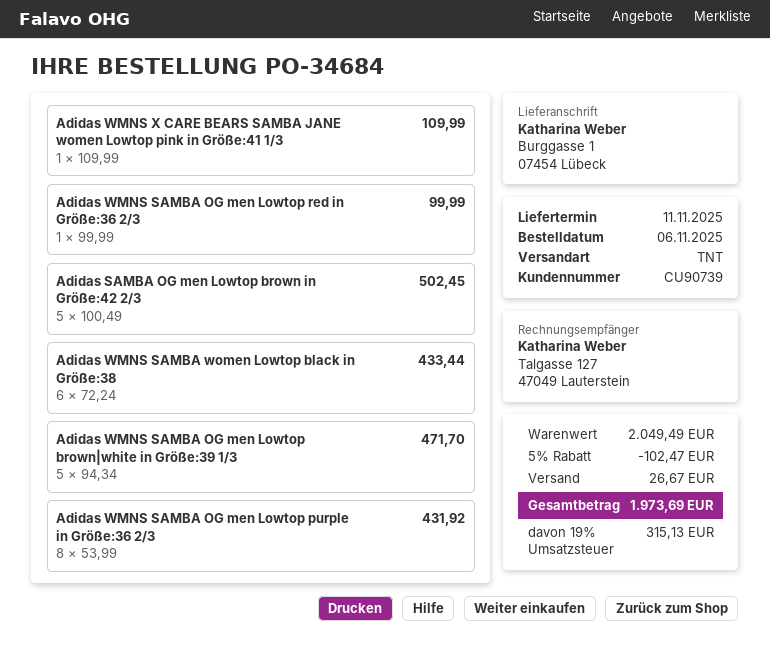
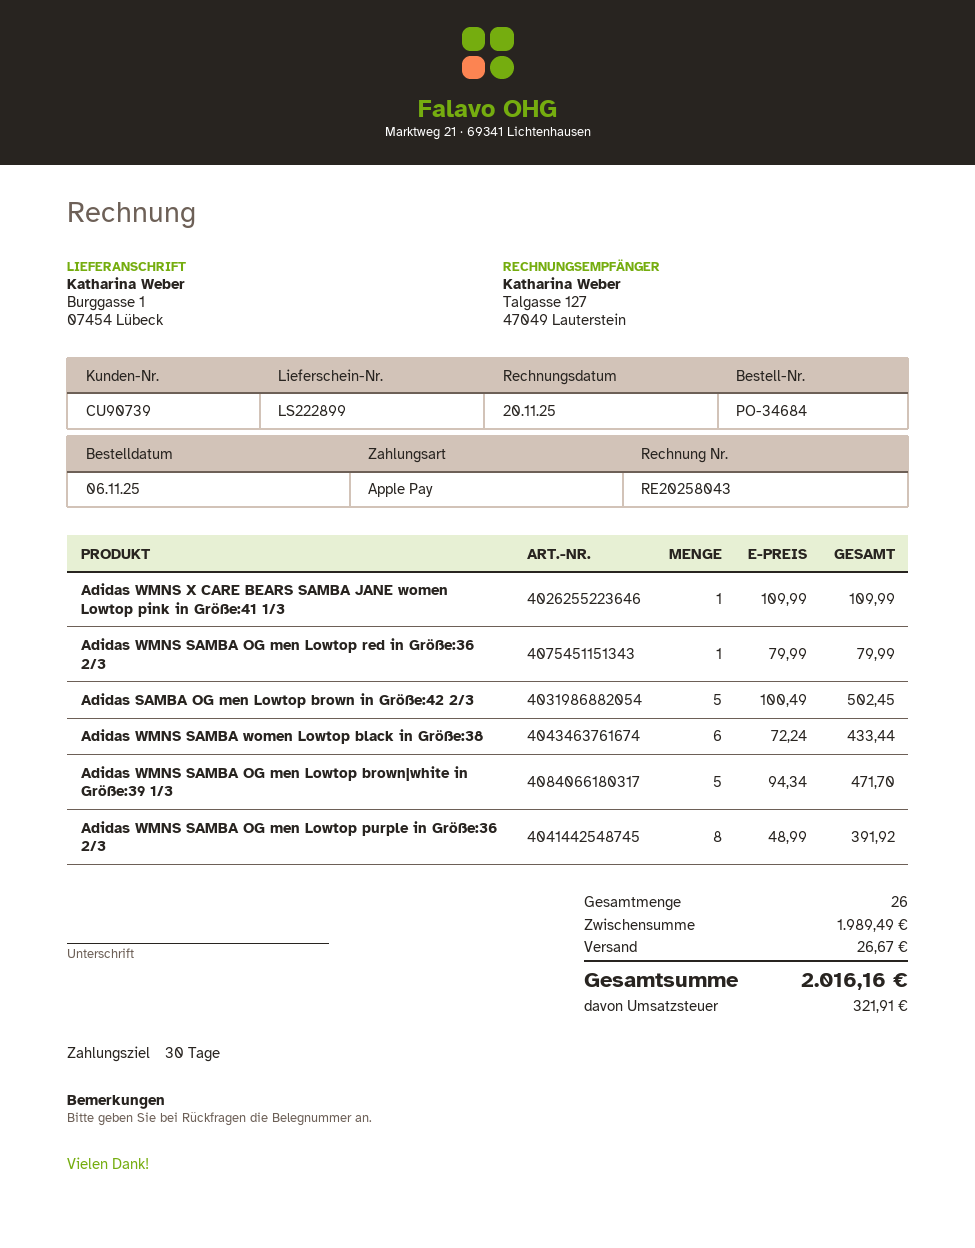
Adidas WMNS SAMBA OG men Lowtop red in Größe:36 2/3: 1 x 99.99 = 99.99 -> 1 x 79.99 = 79.99
Adidas WMNS SAMBA OG men Lowtop purple in Größe:36 2/3: 8 x 53.99 = 431.92 -> 8 x 48.99 = 391.92
subtotal: 2049.49 -> 1989.49
discount: 5% = 102.47 -> none
tax: 315.13 -> 321.91
total: 1973.69 -> 2016.16

